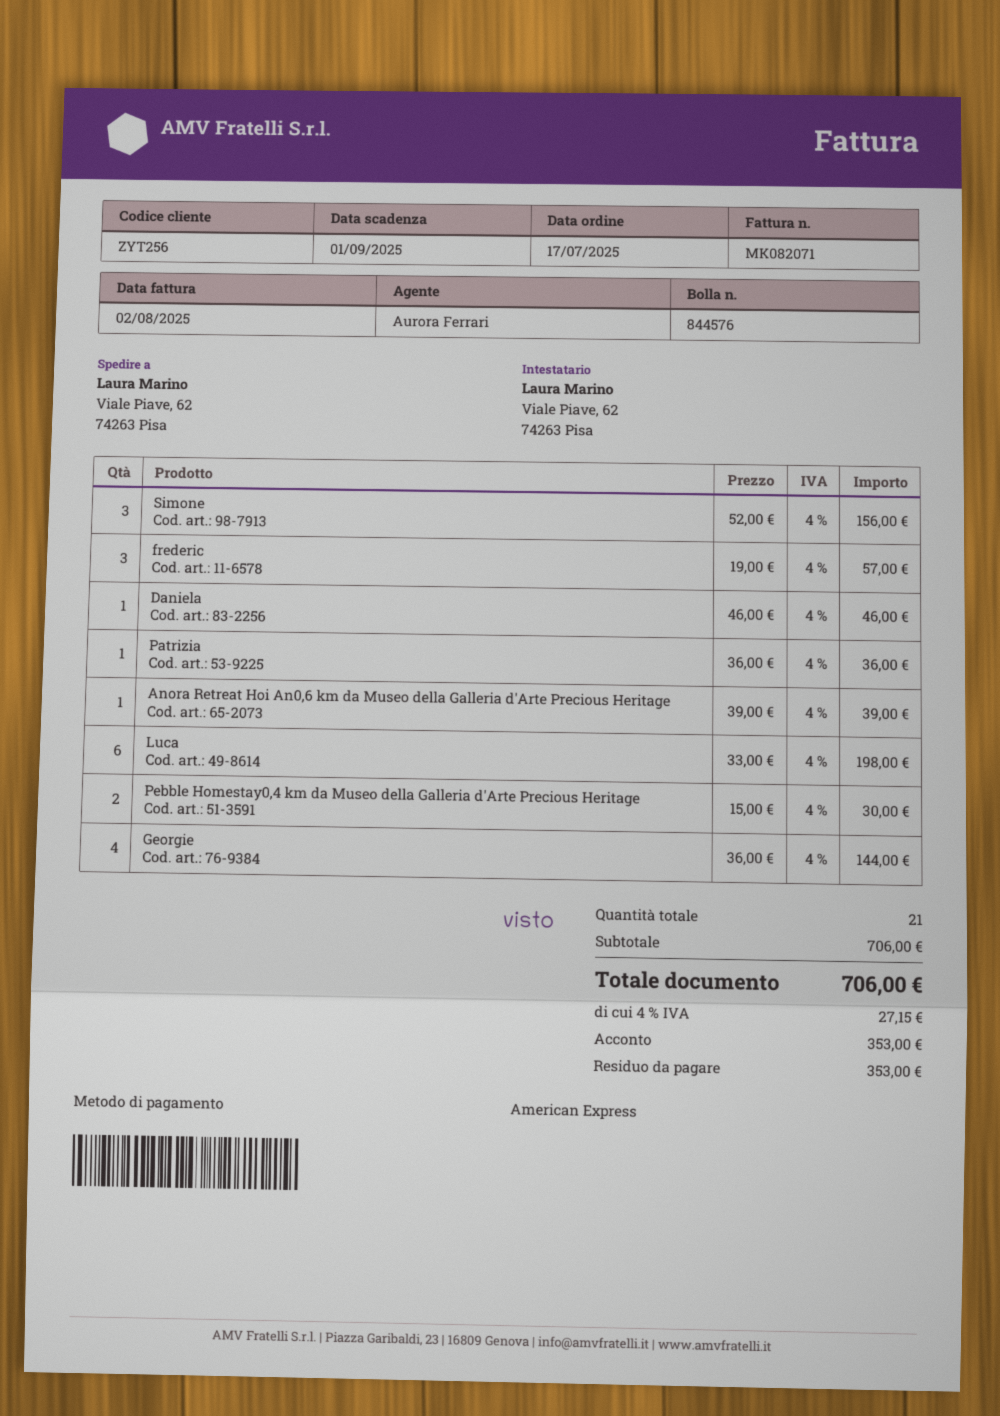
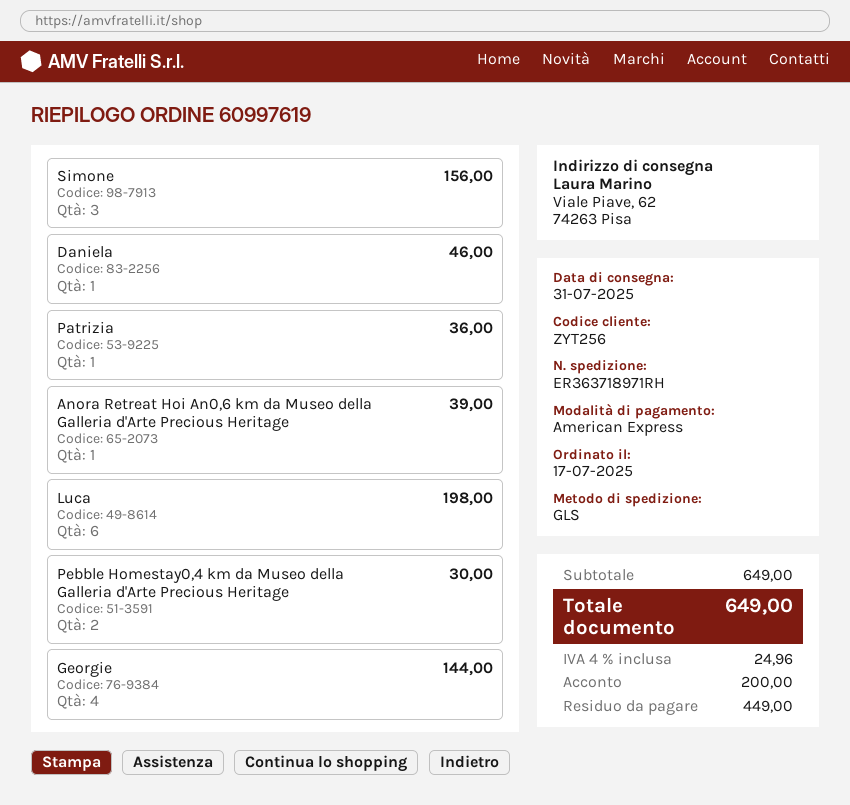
frederic: 3 for 57.00 -> none
subtotal: 706.00 -> 649.00
tax: 4% = 27.15 -> 4% = 24.96
total: 706.00 -> 649.00
deposit: 353.00 -> 200.00
balance: 353.00 -> 449.00

